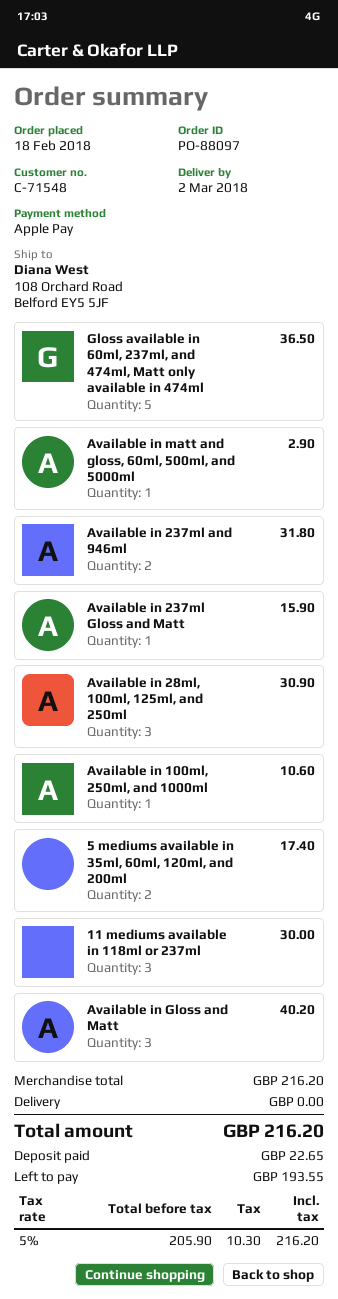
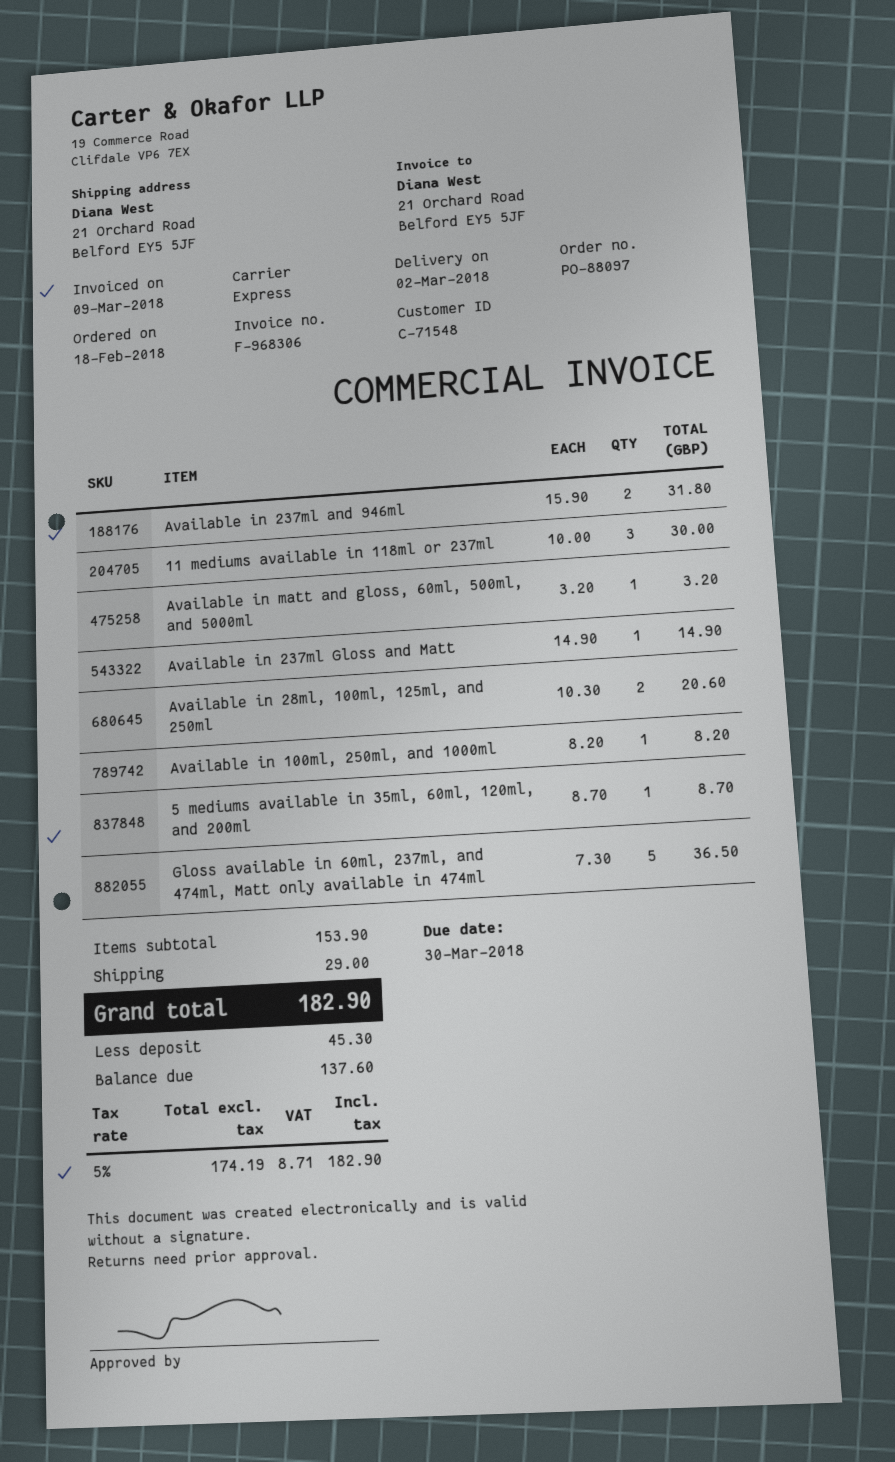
ship to: 108 Orchard Road, Belford EY5 5JF -> 21 Orchard Road, Belford EY5 5JF
Available in matt and gloss, 60ml, 500ml, and 5000ml: 1 for 2.90 -> 1 for 3.20
Available in 237ml Gloss and Matt: 1 for 15.90 -> 1 for 14.90
Available in 28ml, 100ml, 125ml, and 250ml: 3 for 30.90 -> 2 for 20.60
Available in 100ml, 250ml, and 1000ml: 1 for 10.60 -> 1 for 8.20
5 mediums available in 35ml, 60ml, 120ml, and 200ml: 2 for 17.40 -> 1 for 8.70
Available in Gloss and Matt: 3 for 40.20 -> none
subtotal: 216.20 -> 153.90
shipping: 0.00 -> 29.00
net: 205.90 -> 174.19
tax: 5% = 10.30 -> 5% = 8.71
total: 216.20 -> 182.90
deposit: 22.65 -> 45.30
balance: 193.55 -> 137.60

